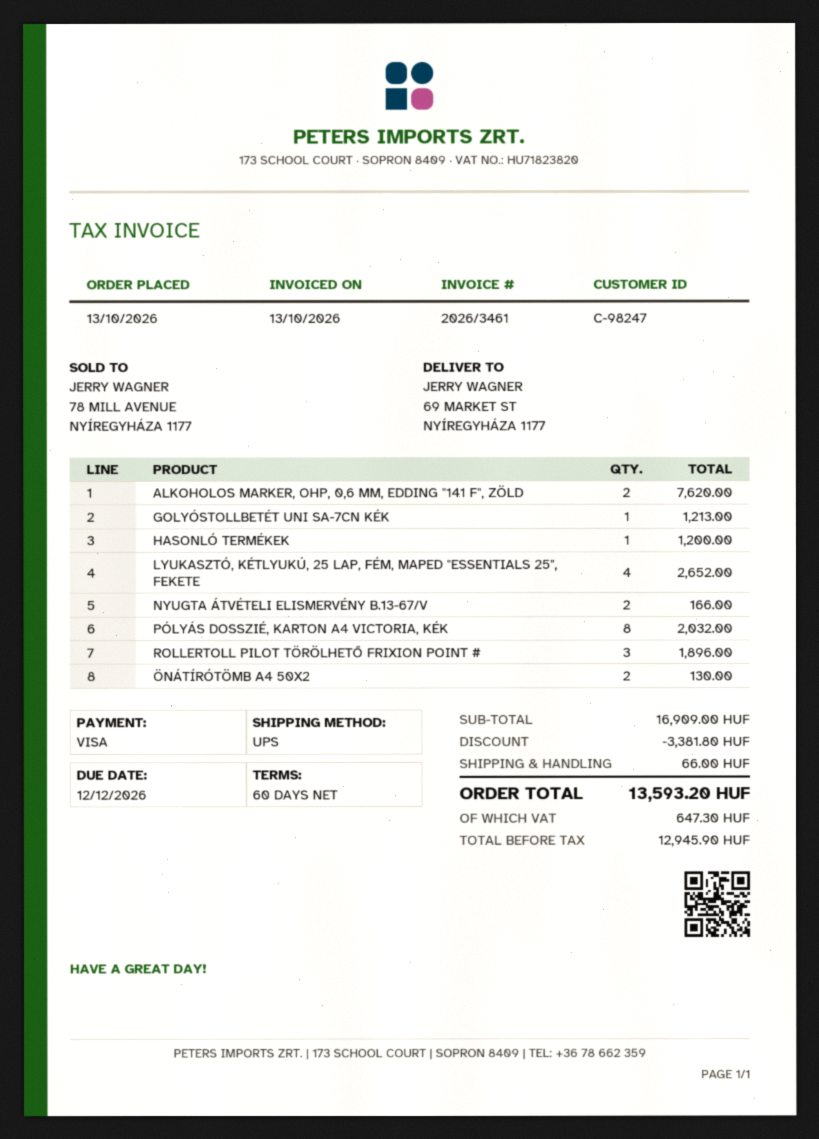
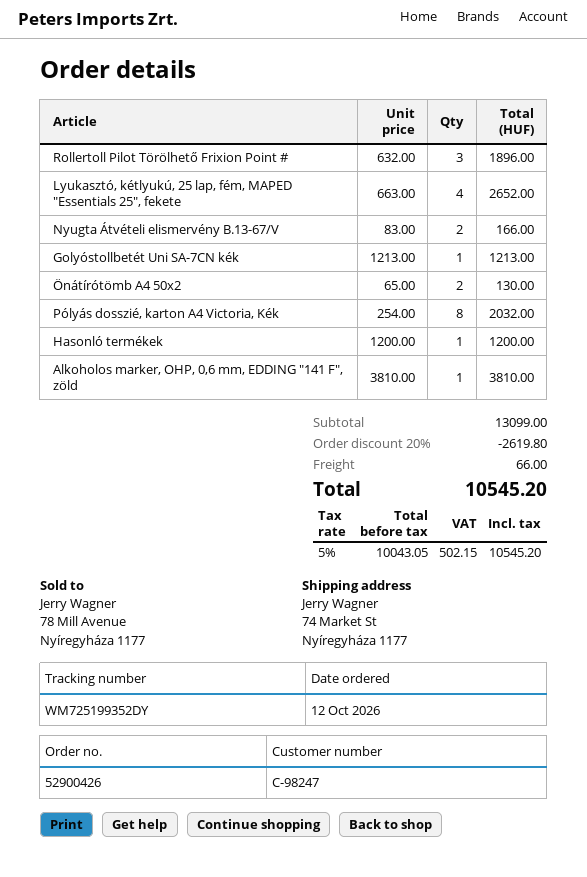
order date: 2026-10-13 -> 2026-10-12
ship to: 69 MARKET ST, NYÍREGYHÁZA 1177 -> 74 Market St, Nyíregyháza 1177
ALKOHOLOS MARKER, OHP, 0,6 MM, EDDING "141 F", ZÖLD: 2 for 7620.00 -> 1 for 3810.00
subtotal: 16909.00 -> 13099.00
discount: 3381.80 -> 2619.80
net: 12945.90 -> 10043.05
tax: 647.30 -> 502.15
total: 13593.20 -> 10545.20

